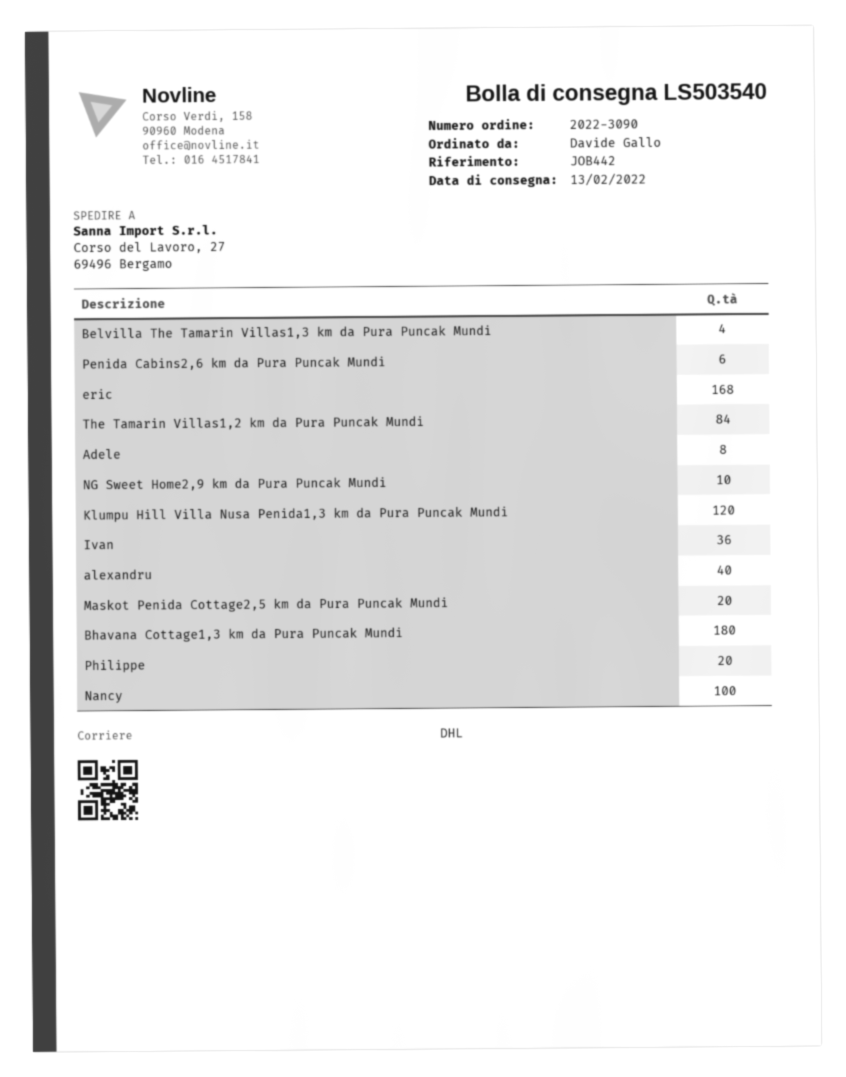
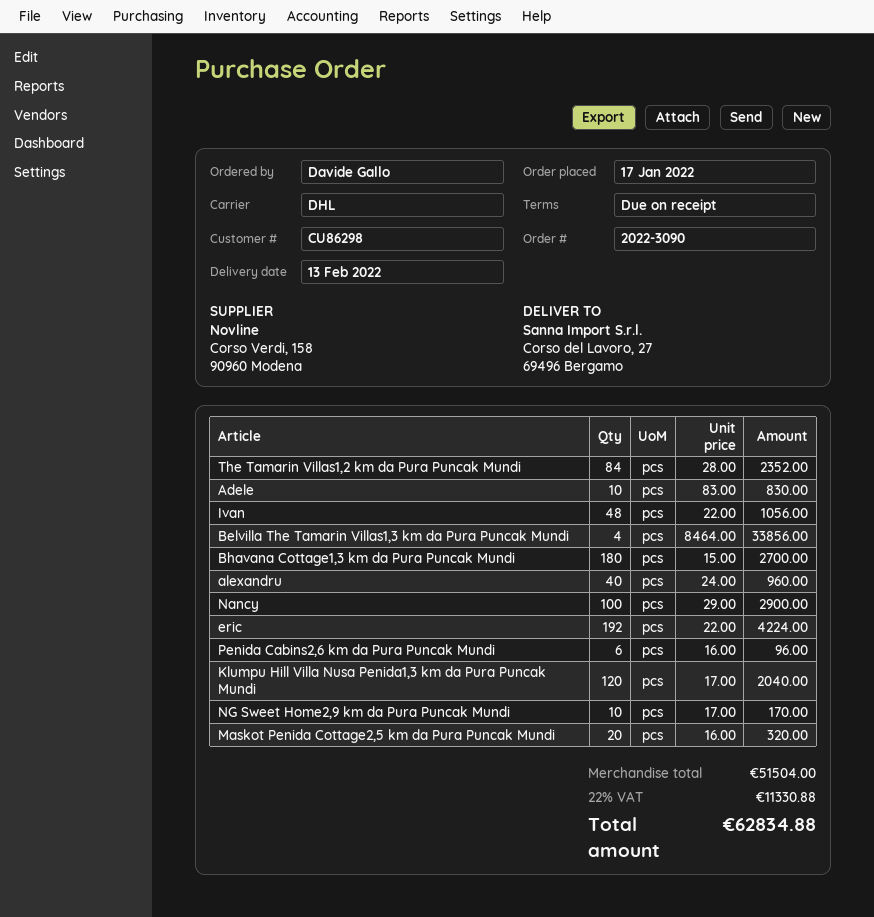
eric: 168 -> 192
Adele: 8 -> 10
Ivan: 36 -> 48
Philippe: 20 -> none

